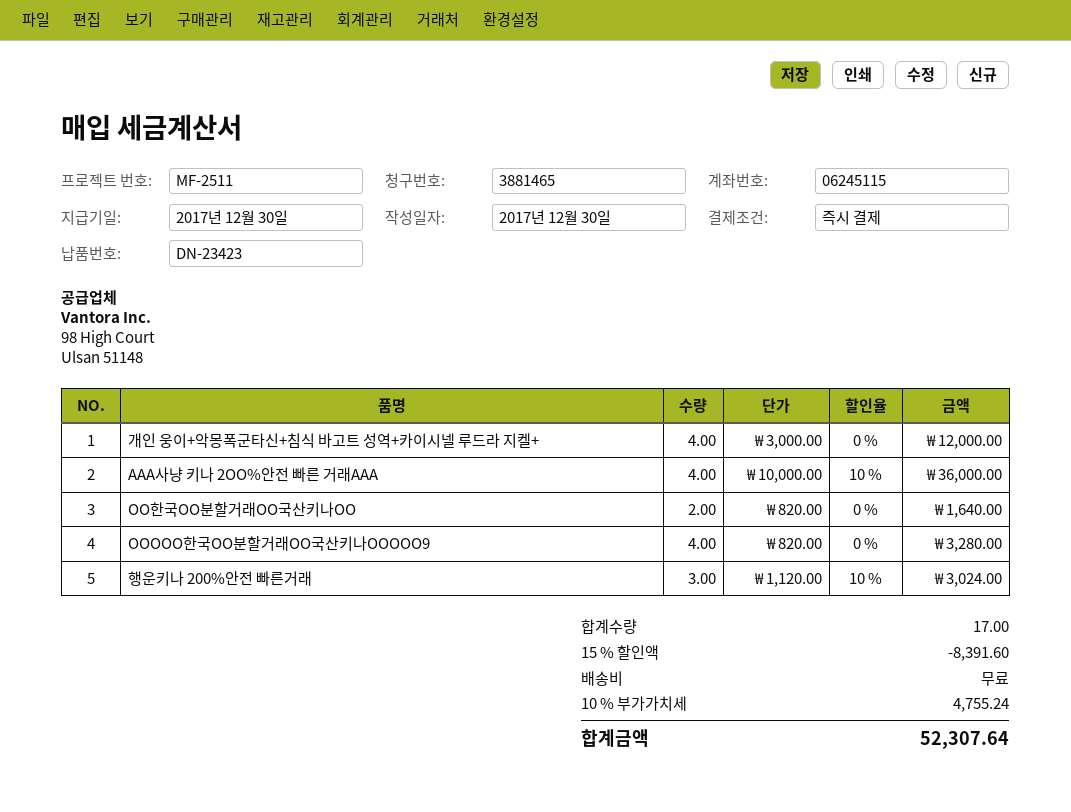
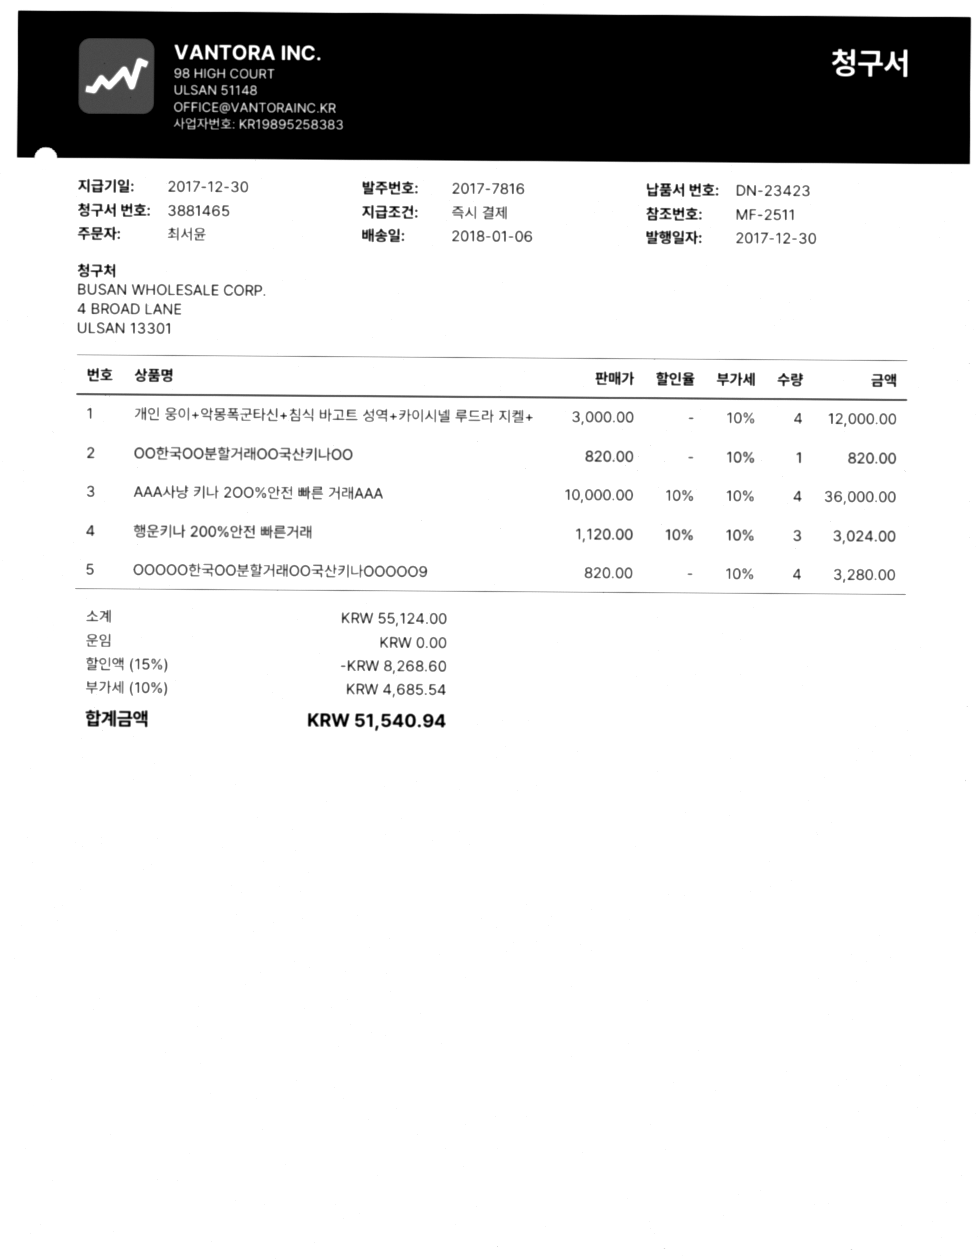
OO한국OO분할거래OO국산키나OO: 2 x 820.00 = 1640.00 -> 1 x 820.00 = 820.00
discount: 15% = 8391.60 -> 15% = 8268.60
tax: 10% = 4755.24 -> 10% = 4685.54
total: 52307.64 -> 51540.94

